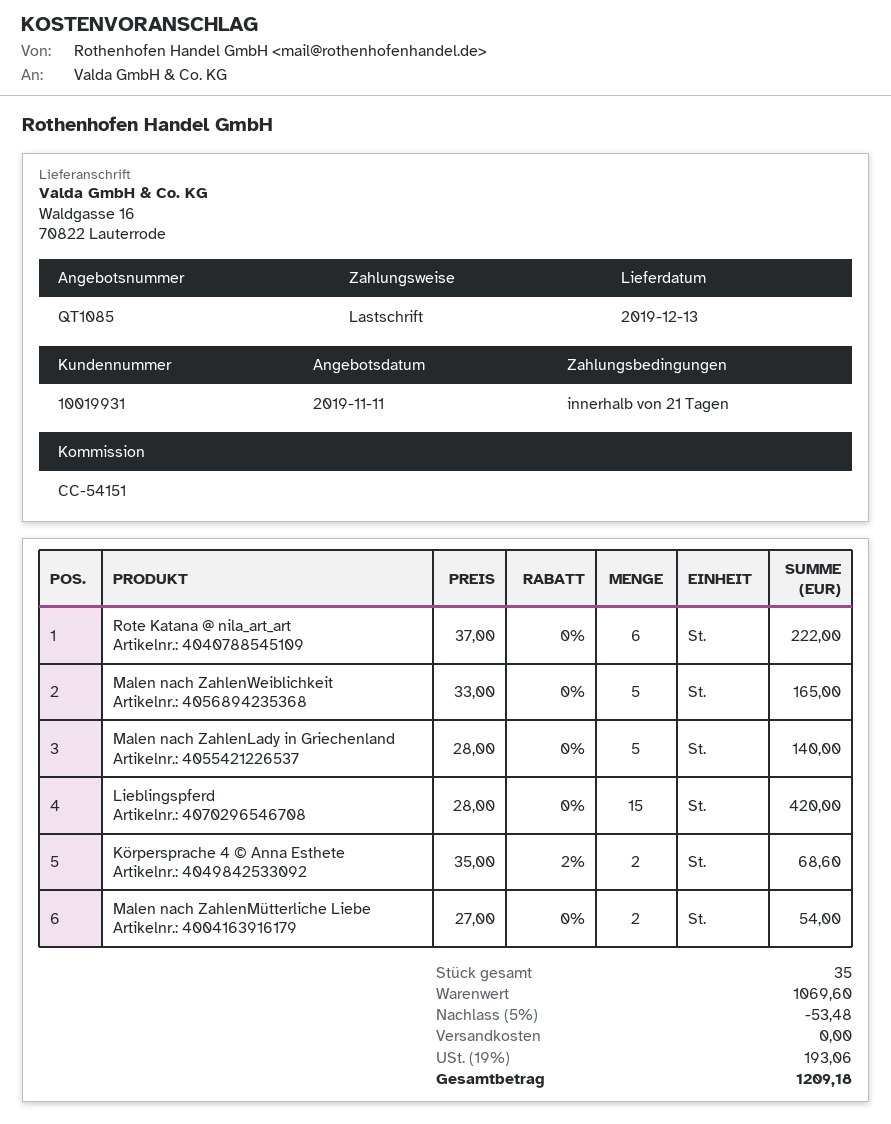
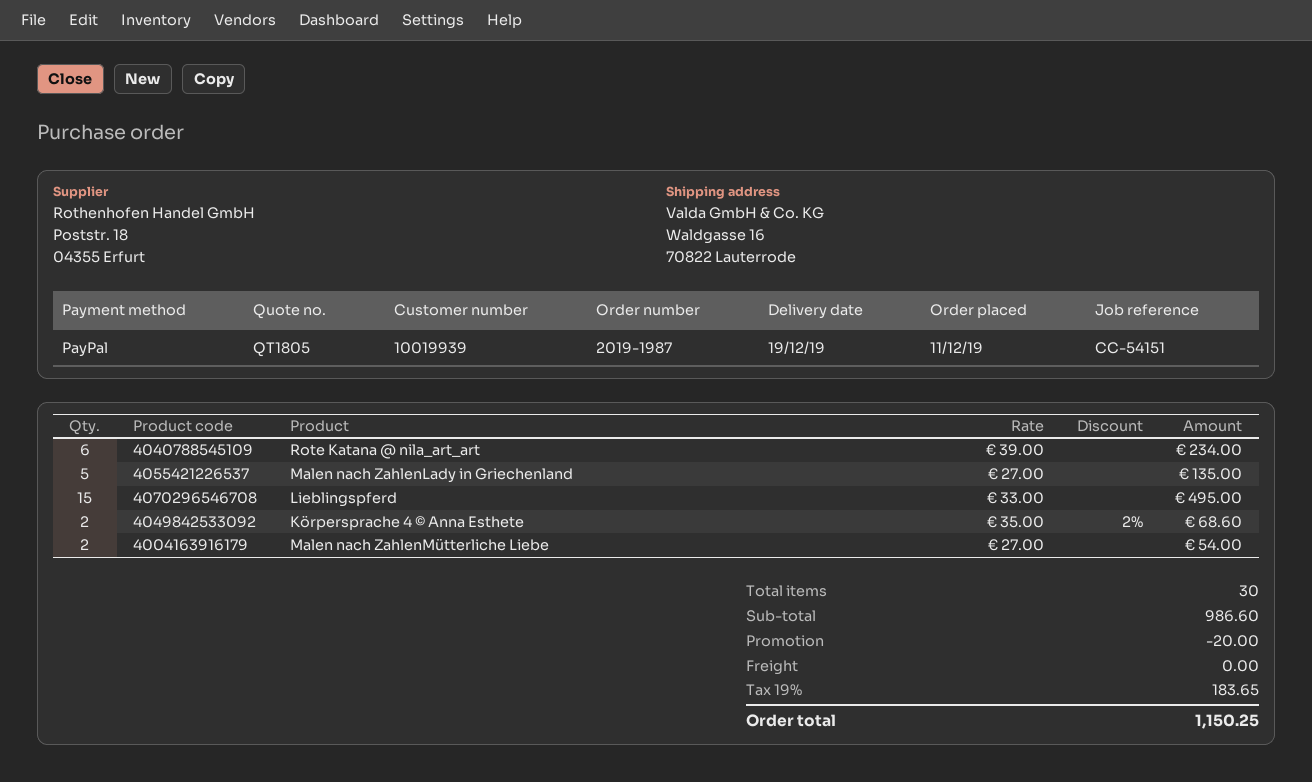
quote number: QT1085 -> QT1805
delivery date: 2019-12-13 -> 2019-12-19
customer number: 10019931 -> 10019939
payment method: direct debit -> PayPal
Rote Katana @ nila_art_art: 6 x 37.00 = 222.00 -> 6 x 39.00 = 234.00
Malen nach ZahlenWeiblichkeit: 5 x 33.00 = 165.00 -> none
Malen nach ZahlenLady in Griechenland: 5 x 28.00 = 140.00 -> 5 x 27.00 = 135.00
Lieblingspferd: 15 x 28.00 = 420.00 -> 15 x 33.00 = 495.00
total quantity: 35 -> 30
subtotal: 1069.60 -> 986.60
discount: 53.48 -> 20.00
tax: 19% = 193.06 -> 19% = 183.65
total: 1209.18 -> 1150.25

